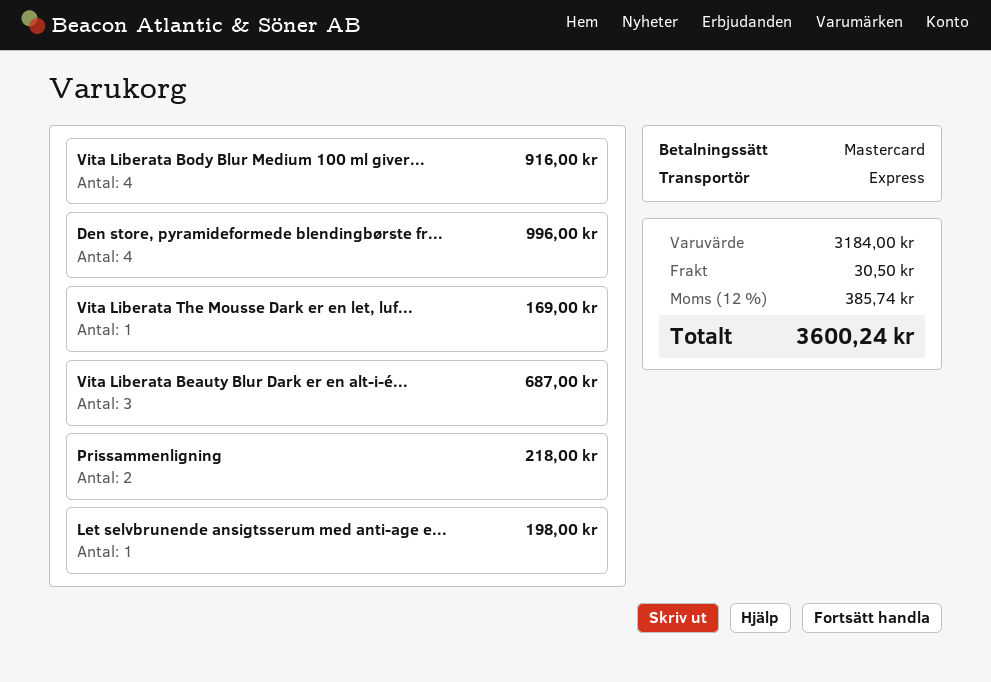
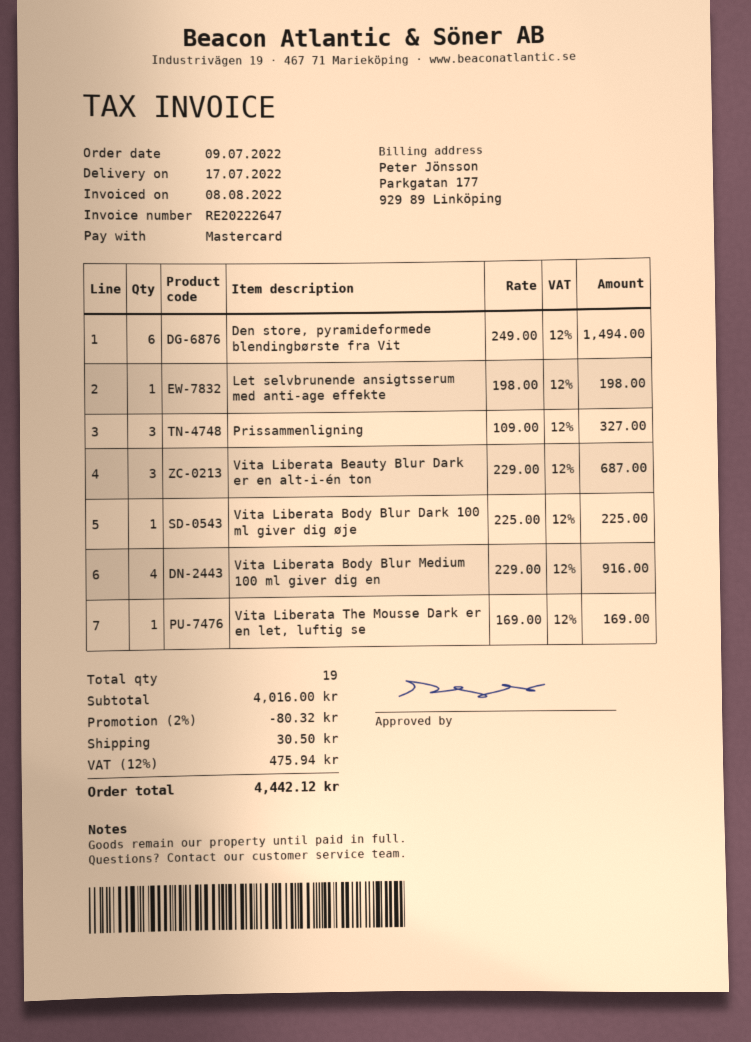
Den store, pyramideformede blendingbørste fr...: 4 for 996.00 -> 6 for 1494.00
Prissammenligning: 2 for 218.00 -> 3 for 327.00
Vita Liberata Body Blur Dark 100 ml giver dig øje: none -> 1 for 225.00
subtotal: 3184.00 -> 4016.00
discount: none -> 2% = 80.32
tax: 12% = 385.74 -> 12% = 475.94
total: 3600.24 -> 4442.12

